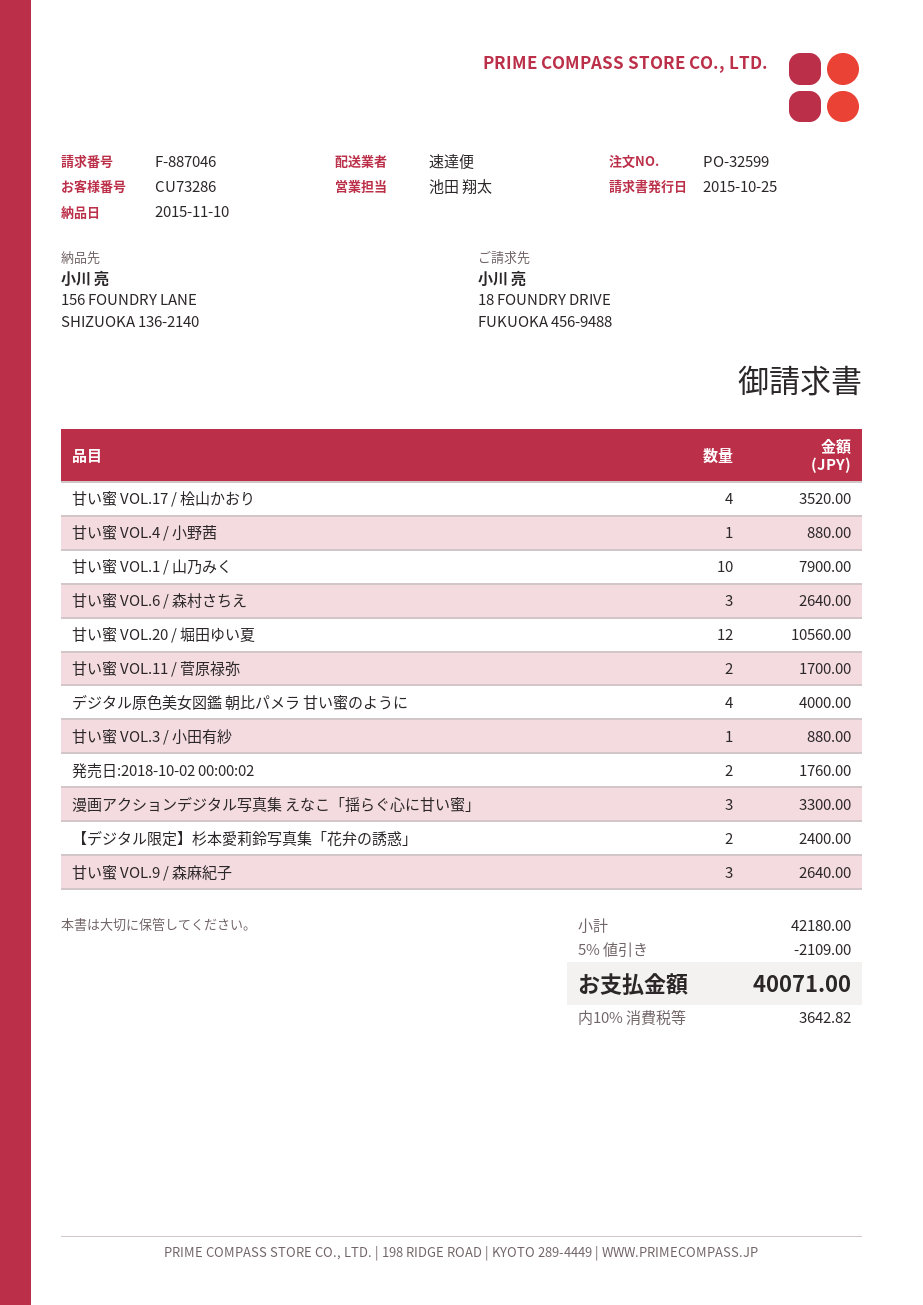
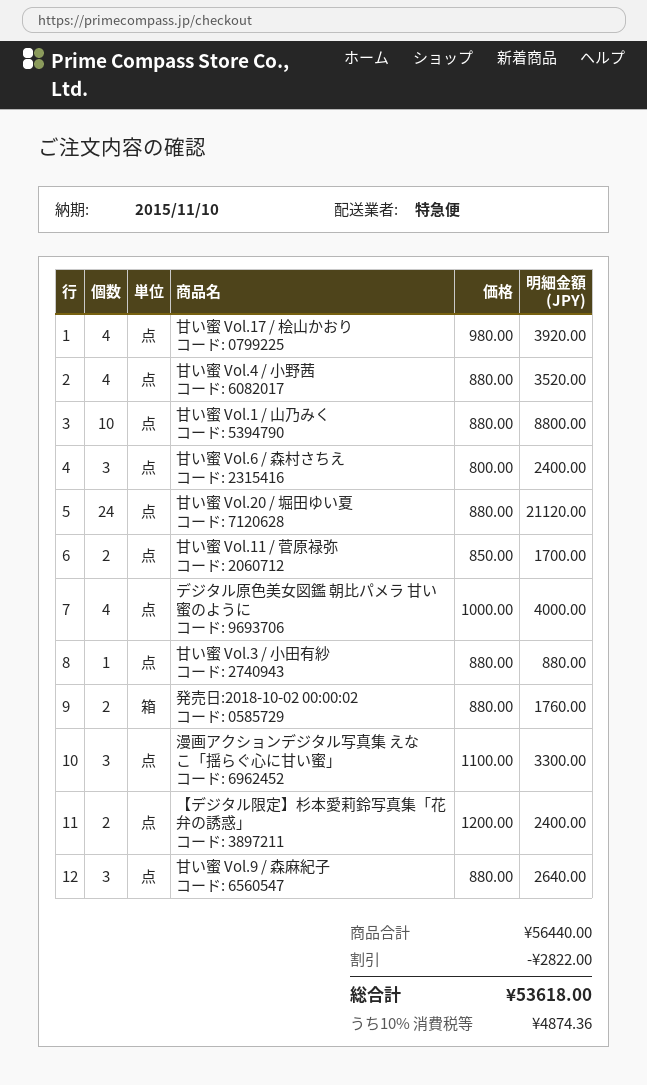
甘い蜜 VOL.17 / 桧山かおり: 4 for 3520.00 -> 4 for 3920.00
甘い蜜 VOL.4 / 小野茜: 1 for 880.00 -> 4 for 3520.00
甘い蜜 VOL.1 / 山乃みく: 10 for 7900.00 -> 10 for 8800.00
甘い蜜 VOL.6 / 森村さちえ: 3 for 2640.00 -> 3 for 2400.00
甘い蜜 VOL.20 / 堀田ゆい夏: 12 for 10560.00 -> 24 for 21120.00
subtotal: 42180.00 -> 56440.00
discount: 2109.00 -> 2822.00
tax: 10% = 3642.82 -> 10% = 4874.36
total: 40071.00 -> 53618.00

